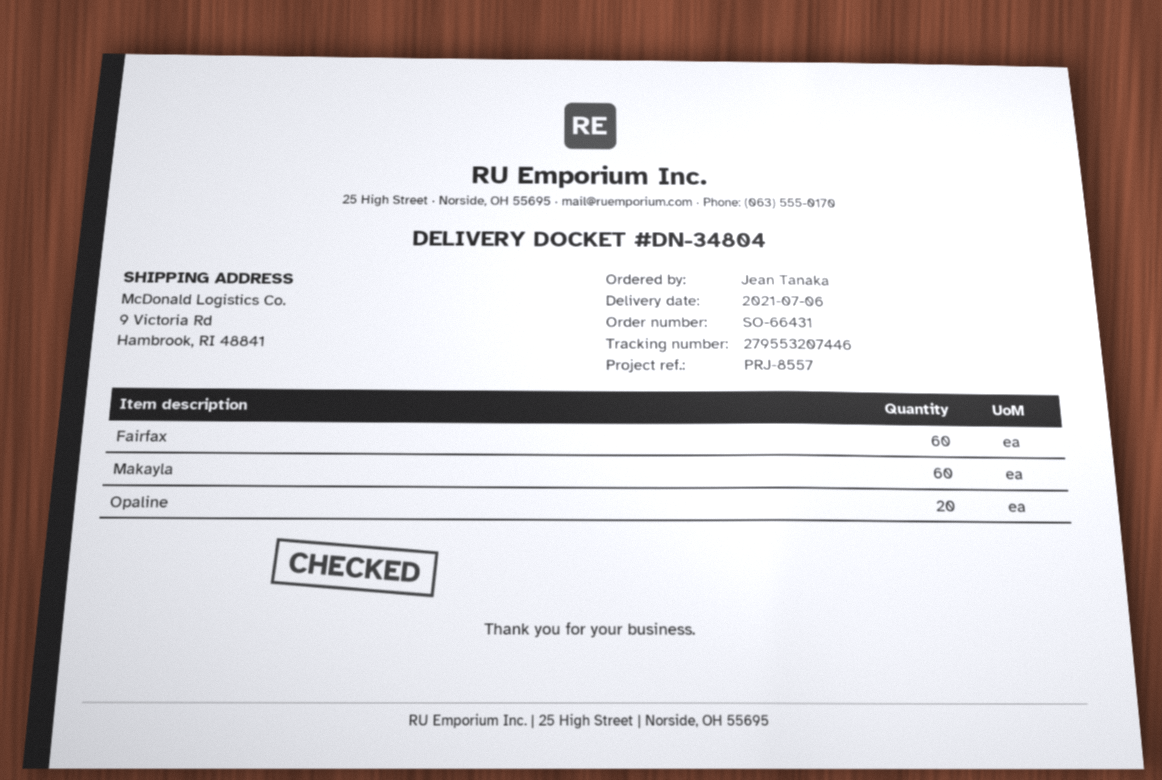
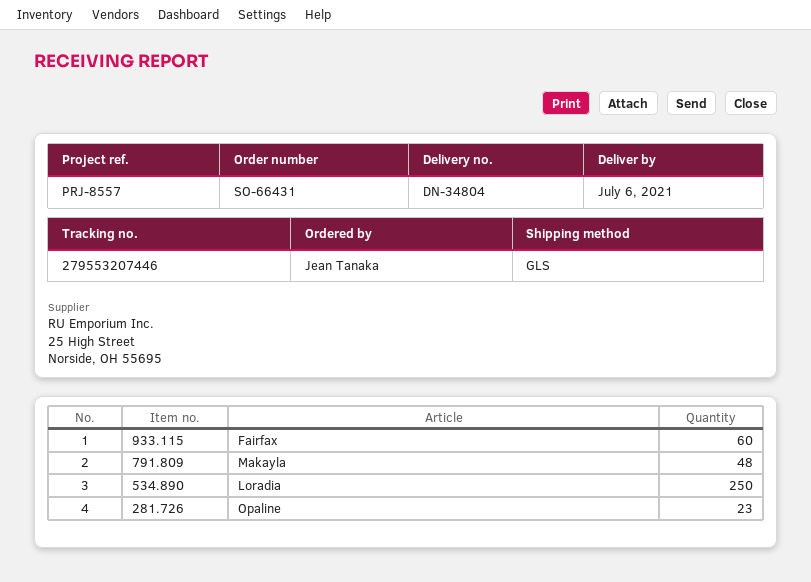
Makayla: 60 -> 48
Opaline: 20 -> 23
Loradia: none -> 250

